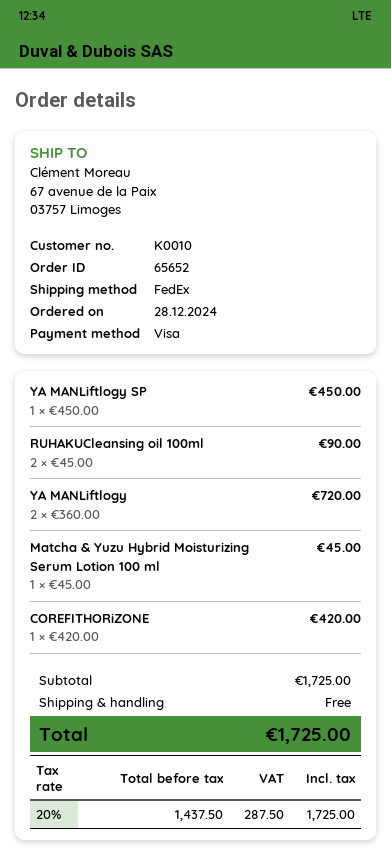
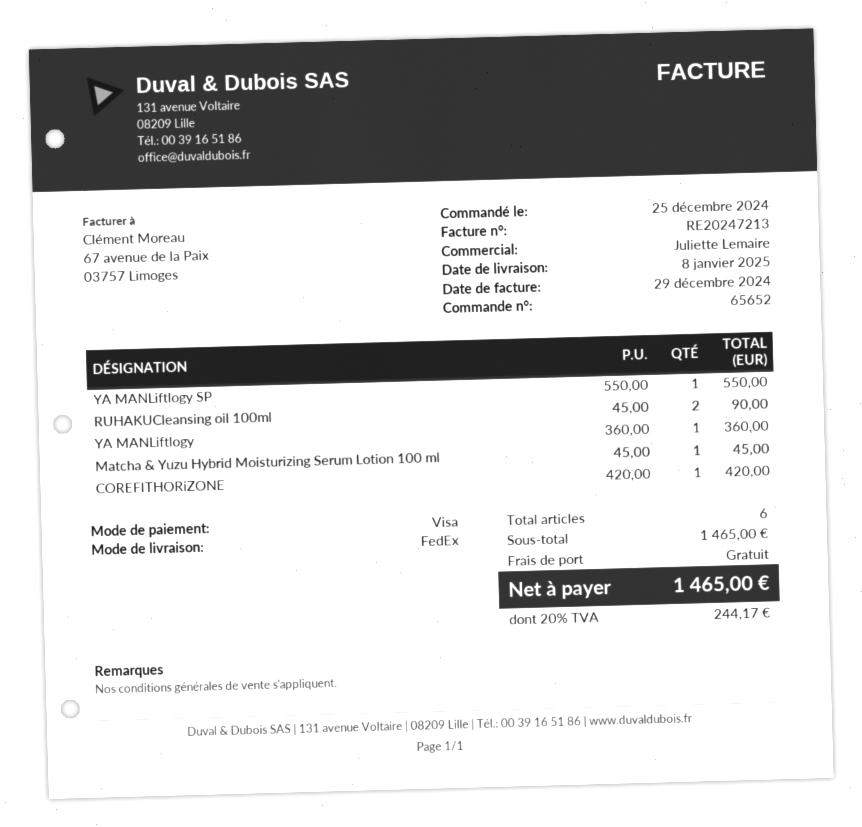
order date: 2024-12-28 -> 2024-12-25
YA MANLiftlogy SP: 1 x 450.00 = 450.00 -> 1 x 550.00 = 550.00
YA MANLiftlogy: 2 x 360.00 = 720.00 -> 1 x 360.00 = 360.00
subtotal: 1725.00 -> 1465.00
tax: 20% = 287.50 -> 20% = 244.17
total: 1725.00 -> 1465.00

